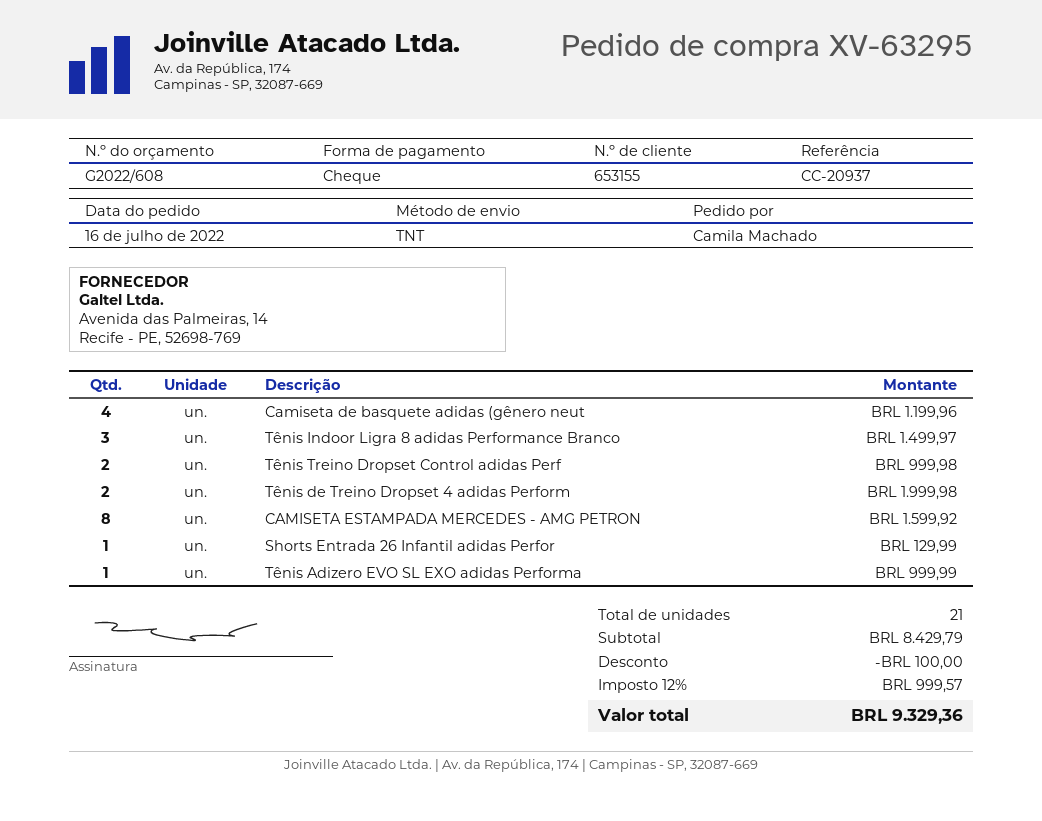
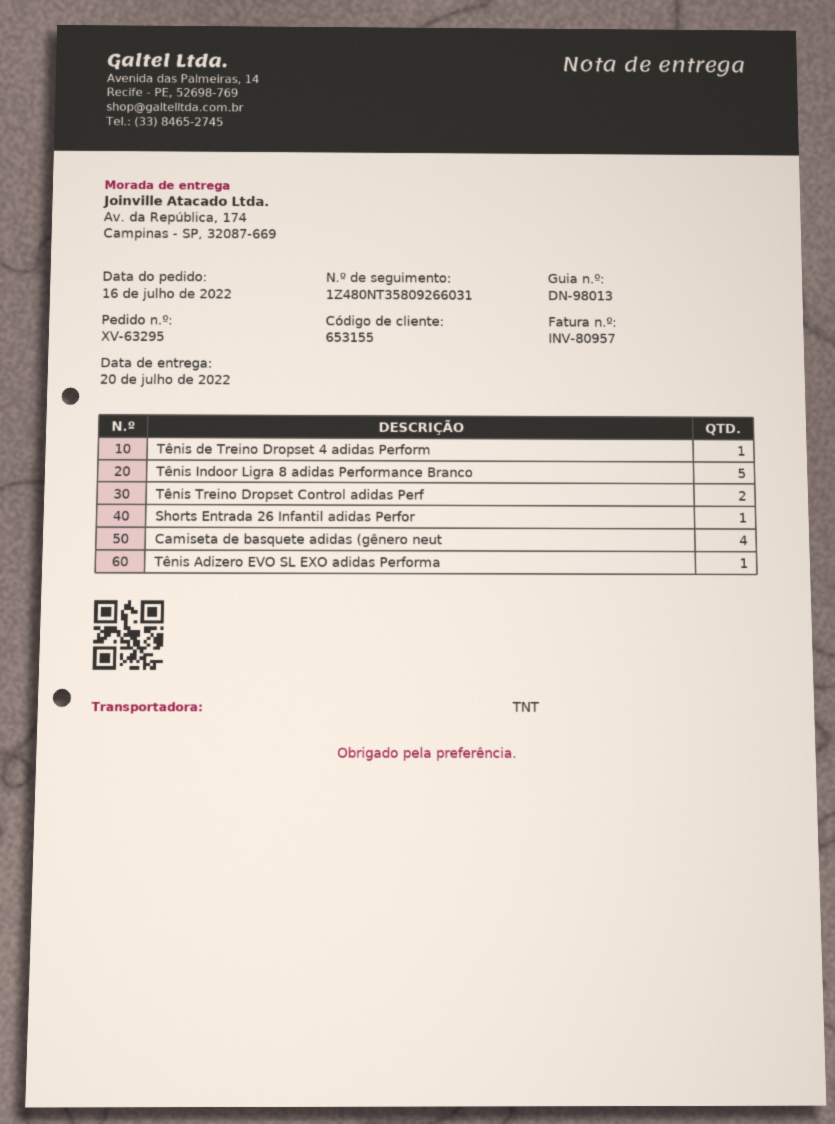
Tênis Indoor Ligra 8 adidas Performance Branco: 3 -> 5
Tênis de Treino Dropset 4 adidas Perform: 2 -> 1
CAMISETA ESTAMPADA MERCEDES - AMG PETRON: 8 -> none

